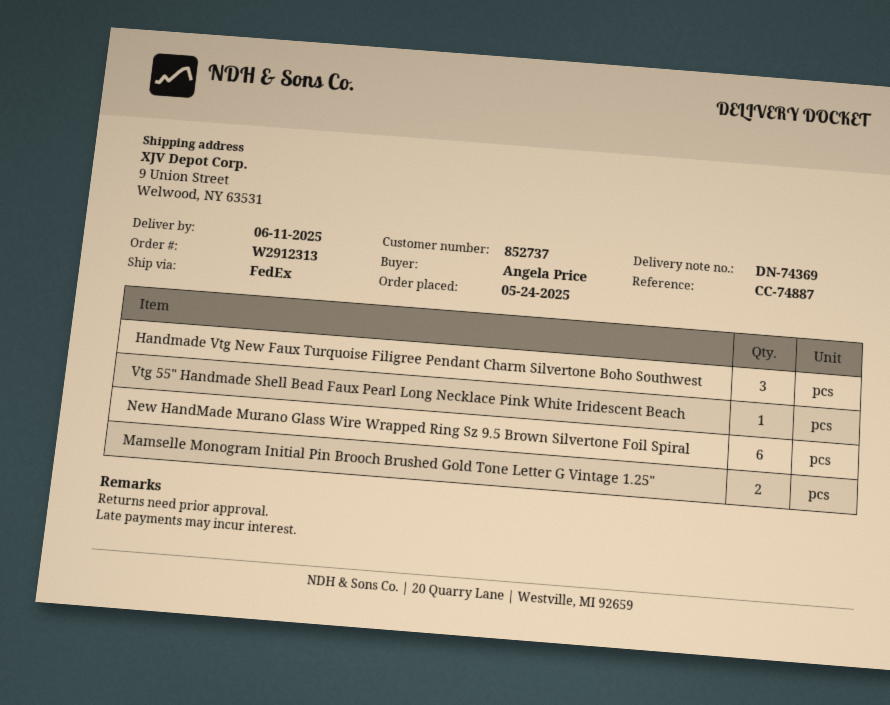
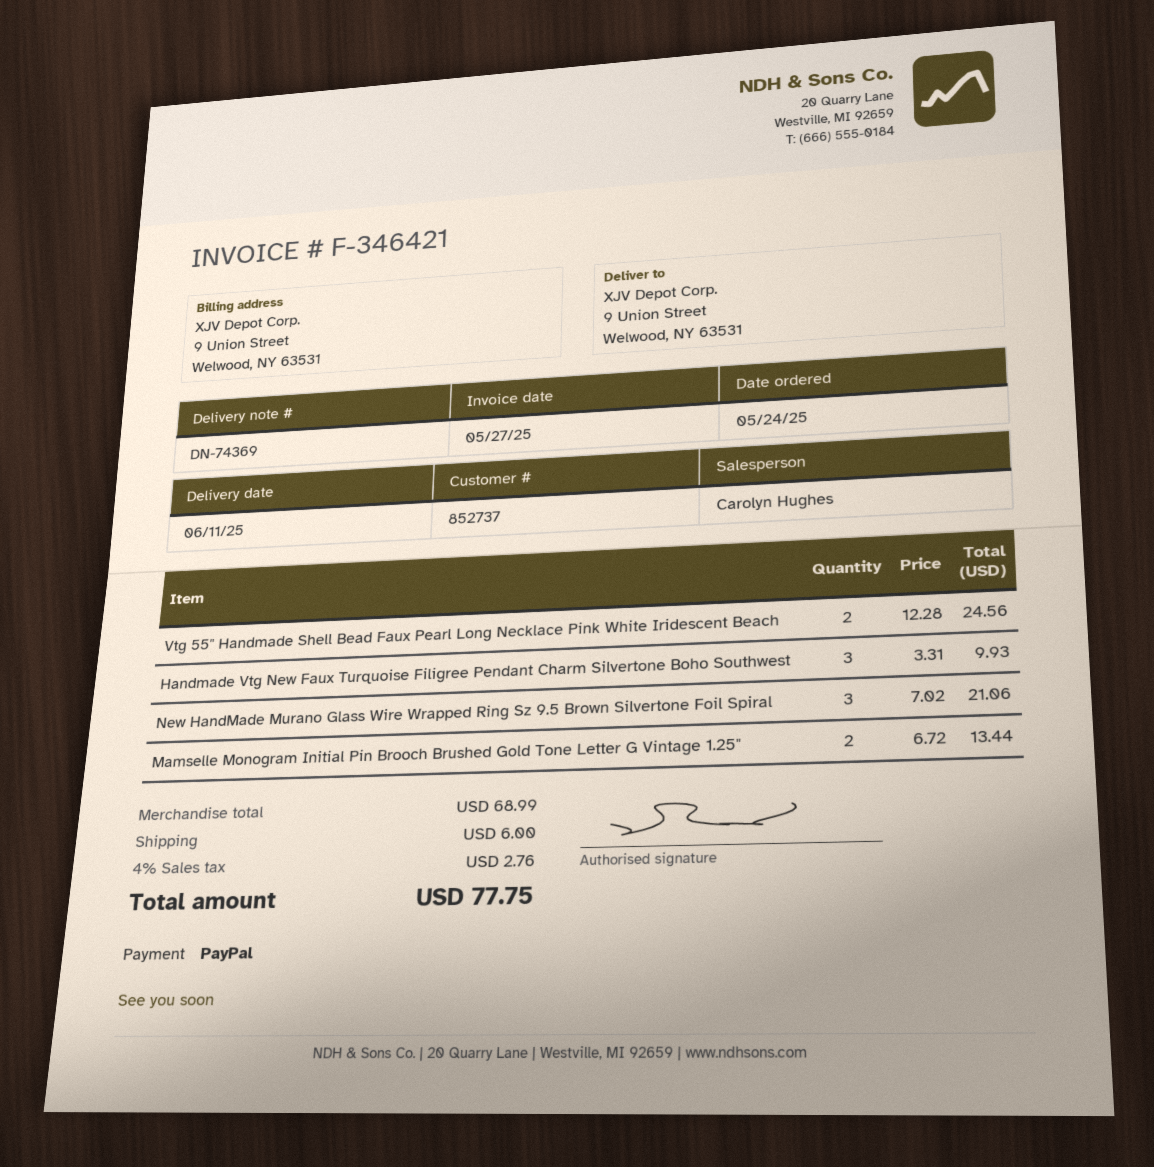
Vtg 55" Handmade Shell Bead Faux Pearl Long Necklace Pink White Iridescent Beach: 1 -> 2
New HandMade Murano Glass Wire Wrapped Ring Sz 9.5 Brown Silvertone Foil Spiral: 6 -> 3

